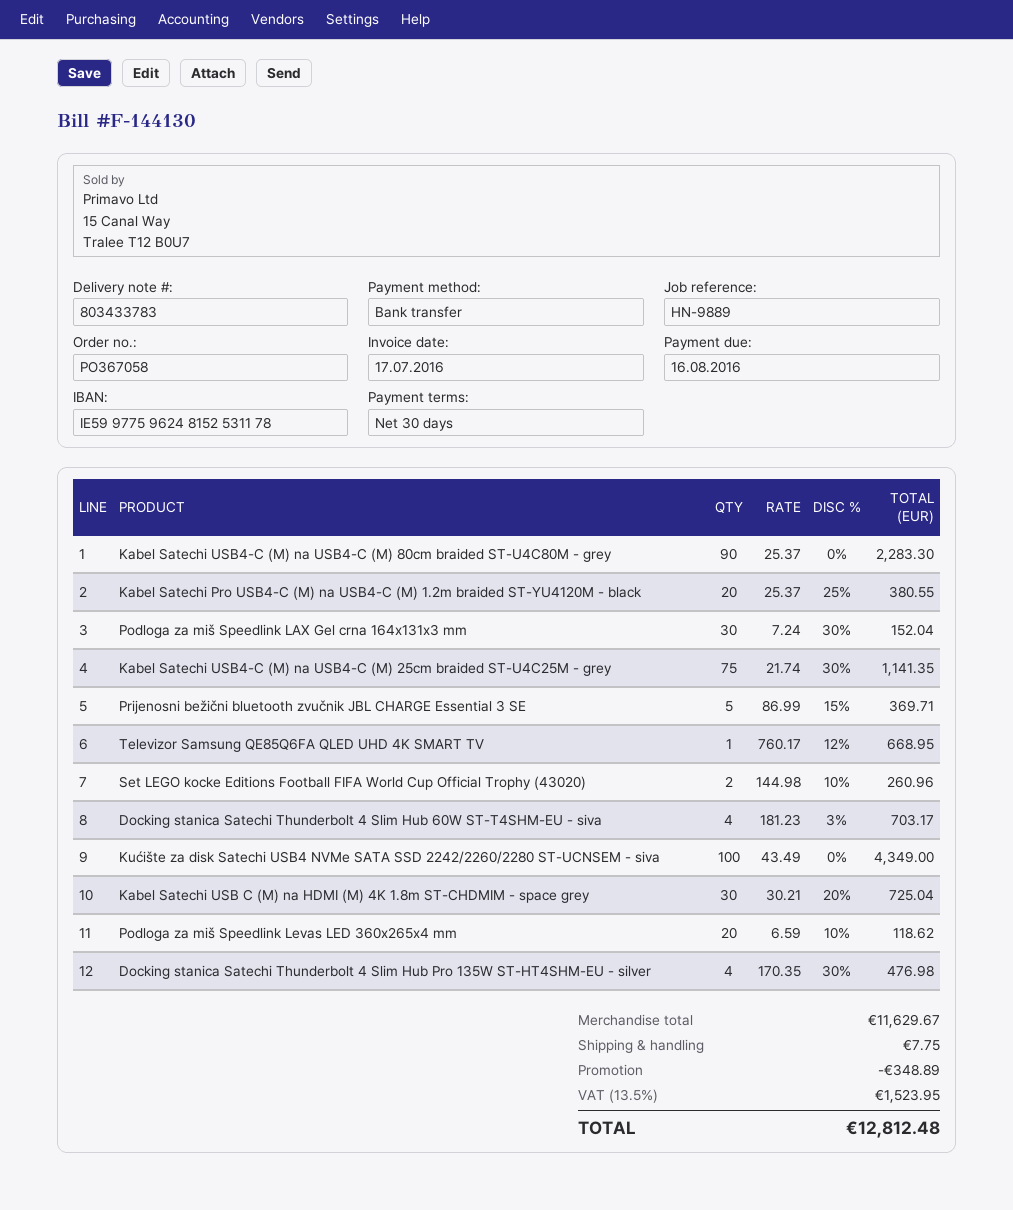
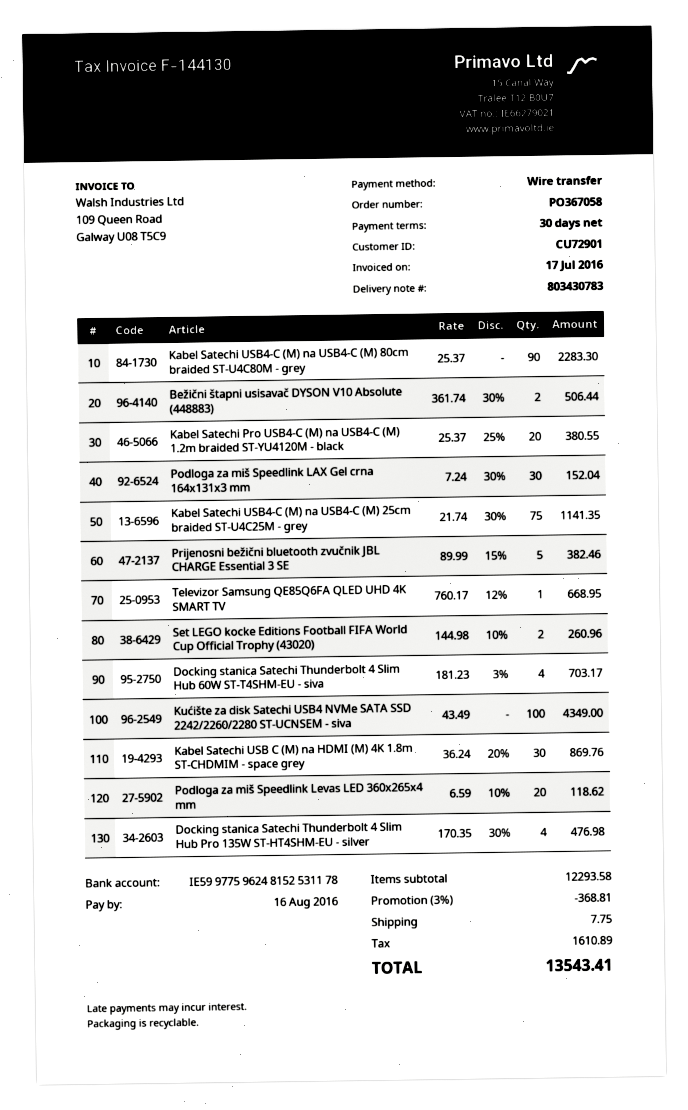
delivery note number: 803433783 -> 803430783
Prijenosni bežični bluetooth zvučnik JBL CHARGE Essential 3 SE: 5 x 86.99 - 15% = 369.71 -> 5 x 89.99 - 15% = 382.46
Kabel Satechi USB C (M) na HDMI (M) 4K 1.8m ST-CHDMIM - space grey: 30 x 30.21 - 20% = 725.04 -> 30 x 36.24 - 20% = 869.76
Bežični štapni usisavač DYSON V10 Absolute (448883): none -> 2 x 361.74 - 30% = 506.44
subtotal: 11629.67 -> 12293.58
discount: 348.89 -> 368.81
tax: 1523.95 -> 1610.89
total: 12812.48 -> 13543.41

